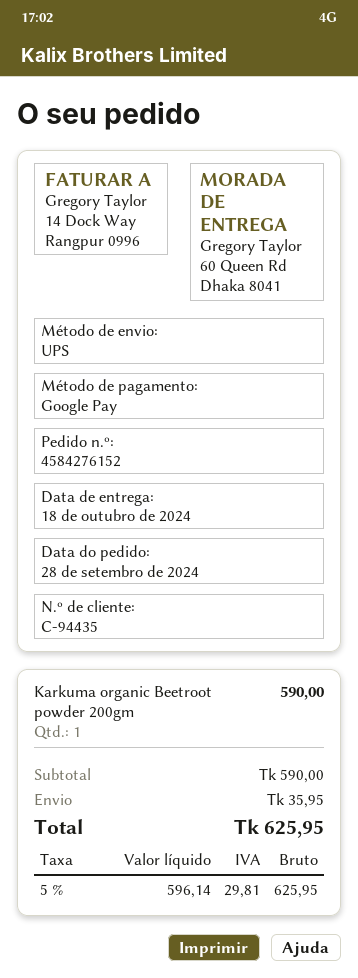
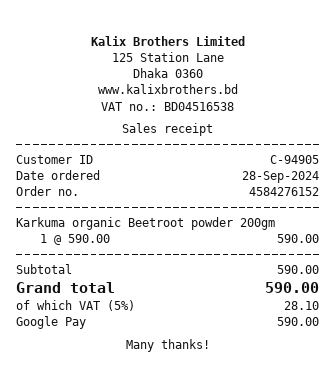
customer number: C-94435 -> C-94905
shipping: 35.95 -> none
tax: 5% = 29.81 -> 5% = 28.10
total: 625.95 -> 590.00

